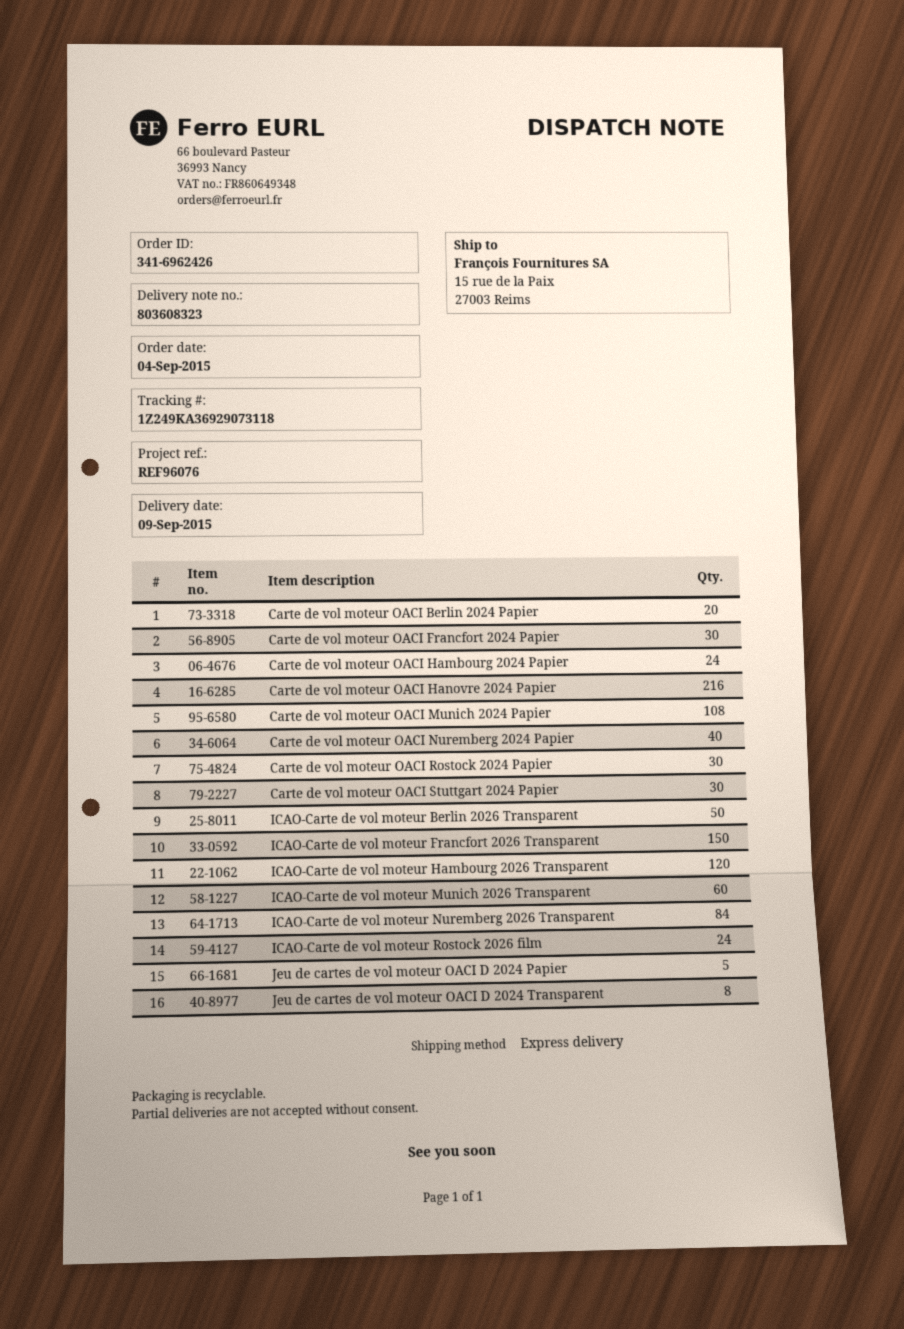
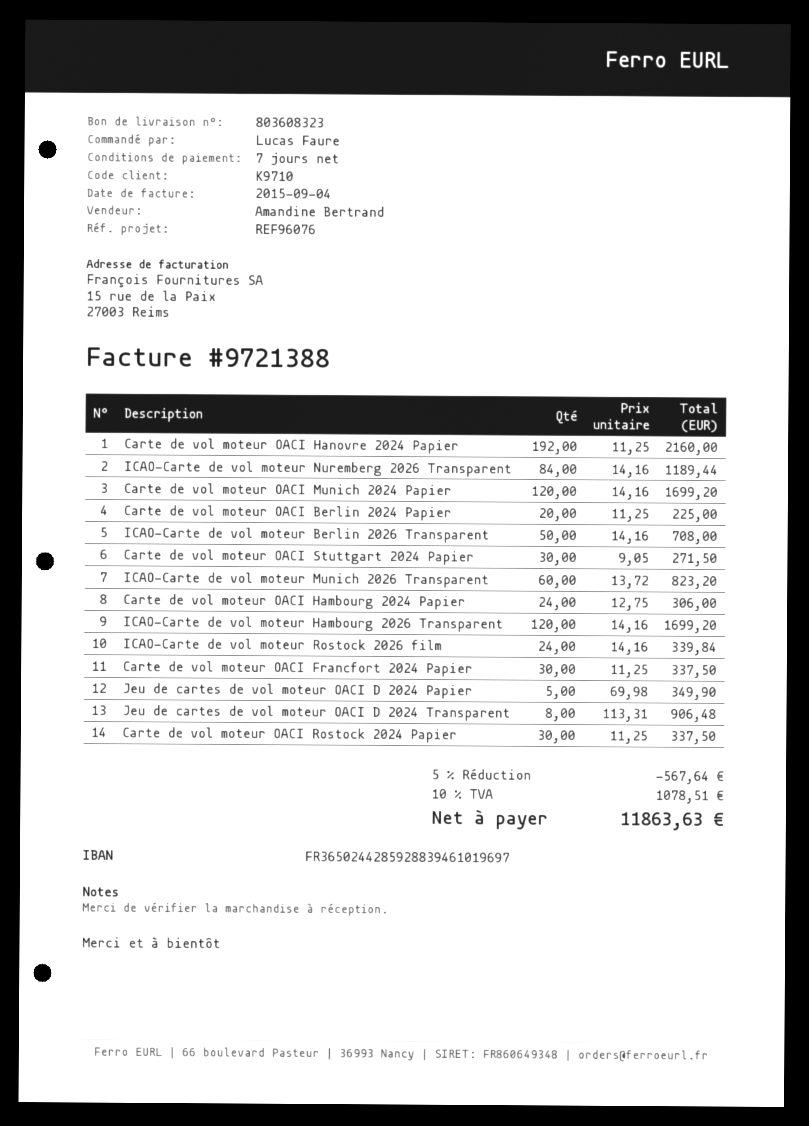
Carte de vol moteur OACI Hanovre 2024 Papier: 216 -> 192
Carte de vol moteur OACI Munich 2024 Papier: 108 -> 120
Carte de vol moteur OACI Nuremberg 2024 Papier: 40 -> none
ICAO-Carte de vol moteur Francfort 2026 Transparent: 150 -> none

